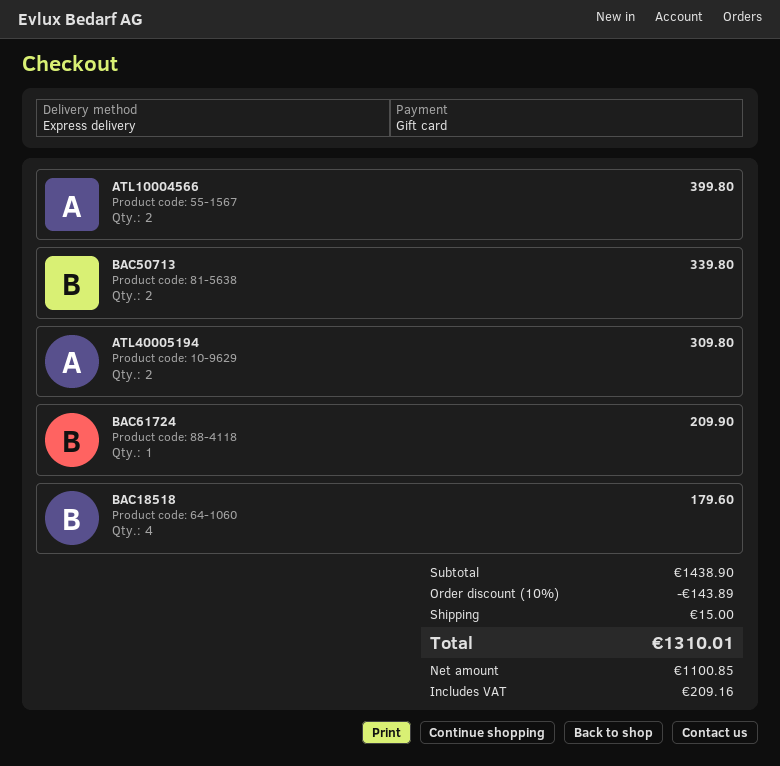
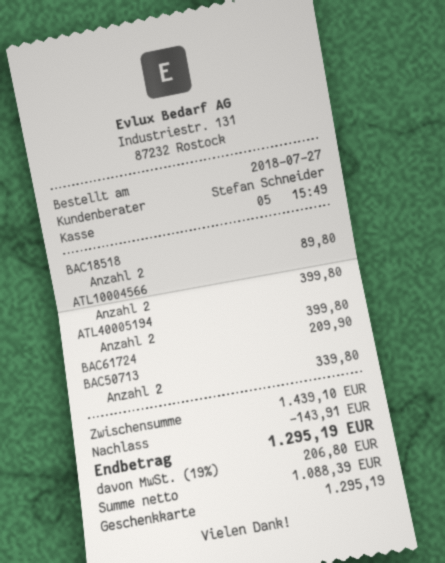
ATL40005194: 2 for 309.80 -> 2 for 399.80
BAC18518: 4 for 179.60 -> 2 for 89.80
subtotal: 1438.90 -> 1439.10
discount: 143.89 -> 143.91
shipping: 15.00 -> none
net: 1100.85 -> 1088.39
tax: 209.16 -> 206.80
total: 1310.01 -> 1295.19

